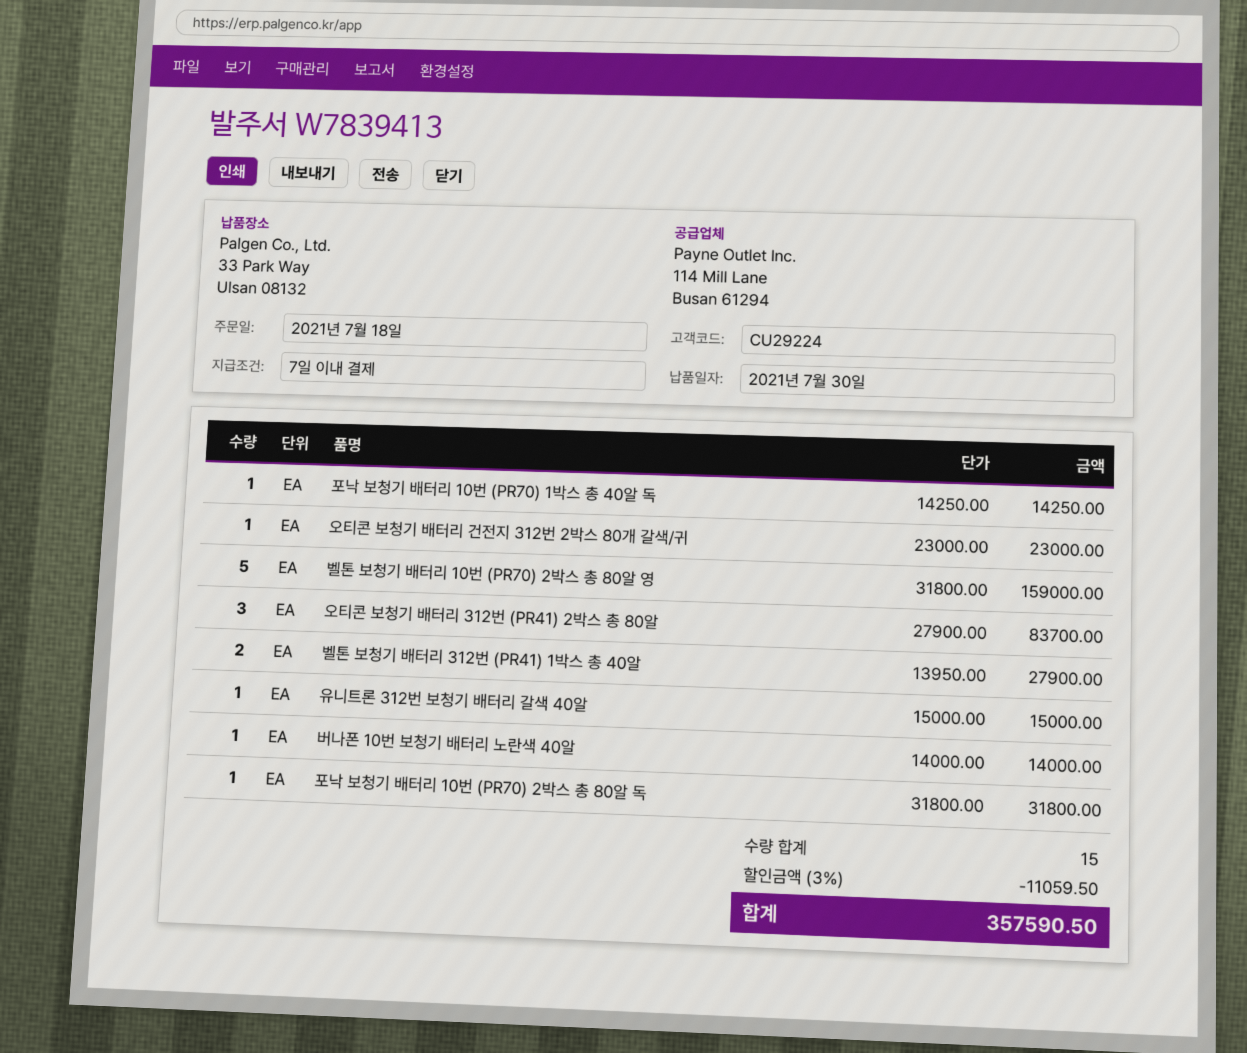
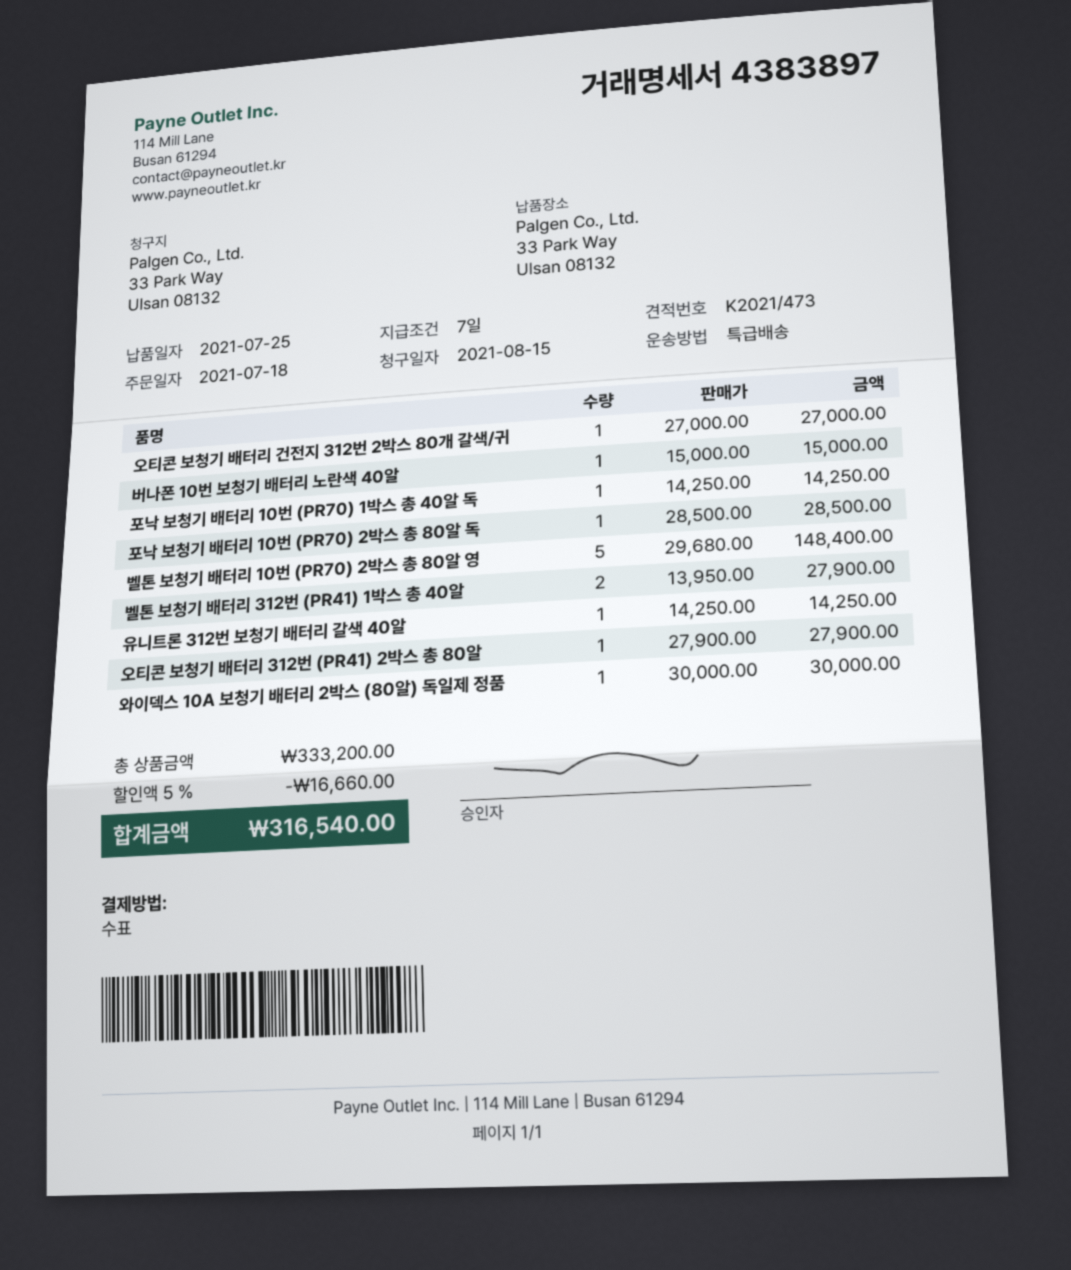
delivery date: 2021-07-30 -> 2021-07-25
오티콘 보청기 배터리 건전지 312번 2박스 80개 갈색/귀: 1 x 23000.00 = 23000.00 -> 1 x 27000.00 = 27000.00
벨톤 보청기 배터리 10번 (PR70) 2박스 총 80알 영: 5 x 31800.00 = 159000.00 -> 5 x 29680.00 = 148400.00
오티콘 보청기 배터리 312번 (PR41) 2박스 총 80알: 3 x 27900.00 = 83700.00 -> 1 x 27900.00 = 27900.00
유니트론 312번 보청기 배터리 갈색 40알: 1 x 15000.00 = 15000.00 -> 1 x 14250.00 = 14250.00
버나폰 10번 보청기 배터리 노란색 40알: 1 x 14000.00 = 14000.00 -> 1 x 15000.00 = 15000.00
포낙 보청기 배터리 10번 (PR70) 2박스 총 80알 독: 1 x 31800.00 = 31800.00 -> 1 x 28500.00 = 28500.00
와이덱스 10A 보청기 배터리 2박스 (80알) 독일제 정품: none -> 1 x 30000.00 = 30000.00
discount: 3% = 11059.50 -> 5% = 16660.00
total: 357590.50 -> 316540.00

